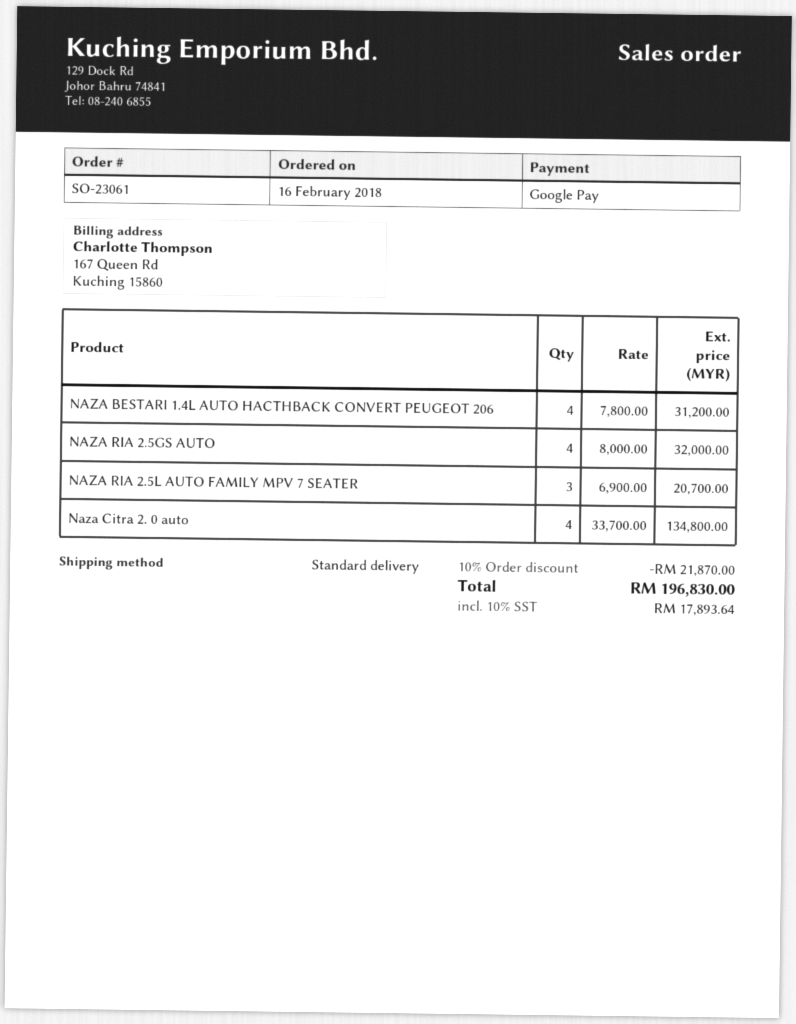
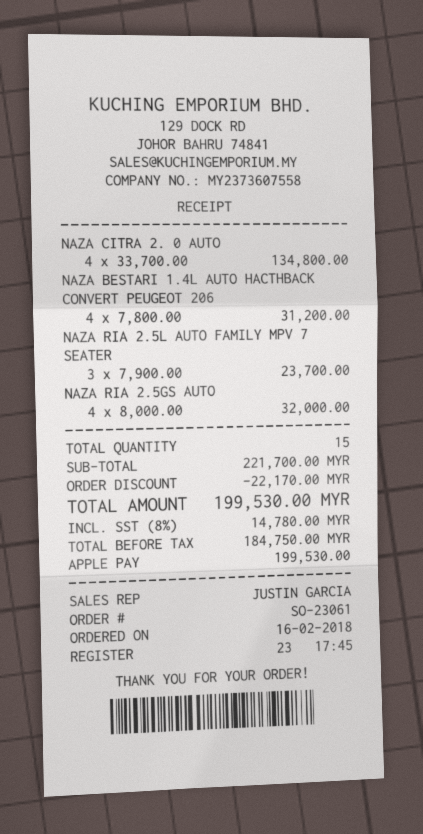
payment method: Google Pay -> Apple Pay
NAZA RIA 2.5L AUTO FAMILY MPV 7 SEATER: 3 x 6900.00 = 20700.00 -> 3 x 7900.00 = 23700.00
discount: 21870.00 -> 22170.00
tax: 10% = 17893.64 -> 8% = 14780.00
total: 196830.00 -> 199530.00

